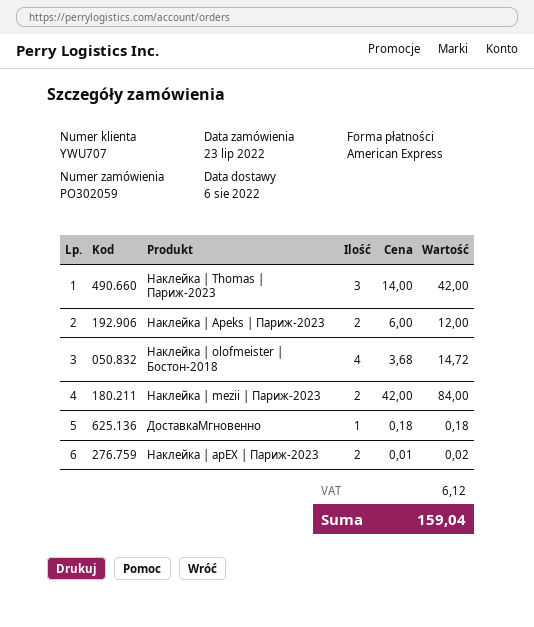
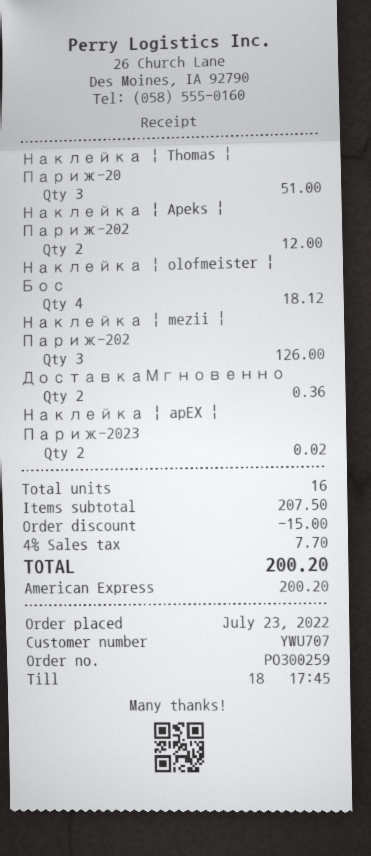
order number: PO302059 -> PO300259
Наклейка | Thomas | Париж-2023: 3 for 42.00 -> 3 for 51.00
Наклейка | olofmeister | Бостон-2018: 4 for 14.72 -> 4 for 18.12
Наклейка | mezii | Париж-2023: 2 for 84.00 -> 3 for 126.00
ДоставкаМгновенно: 1 for 0.18 -> 2 for 0.36
discount: none -> 15.00
tax: 6.12 -> 7.70
total: 159.04 -> 200.20

